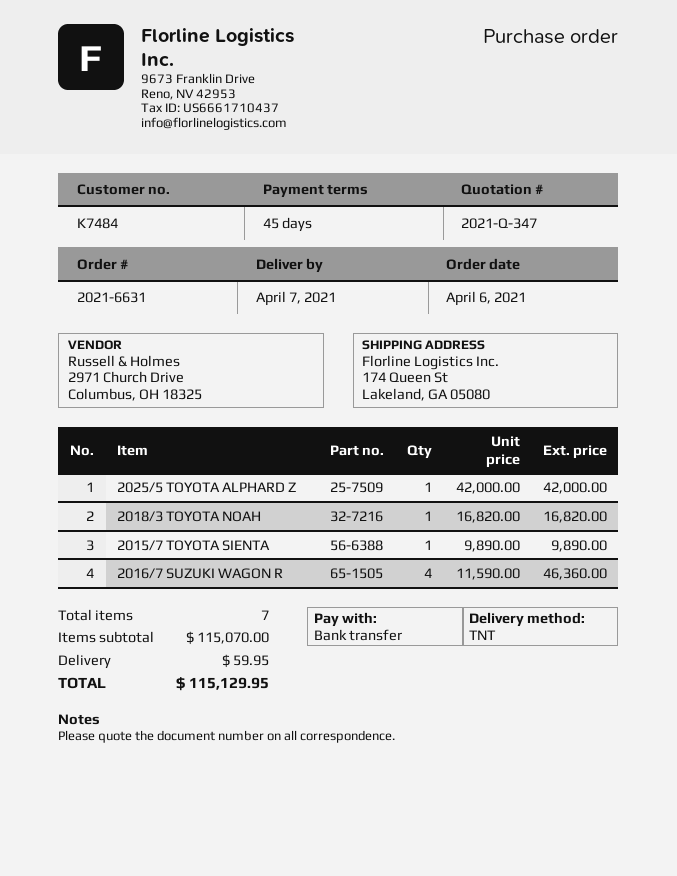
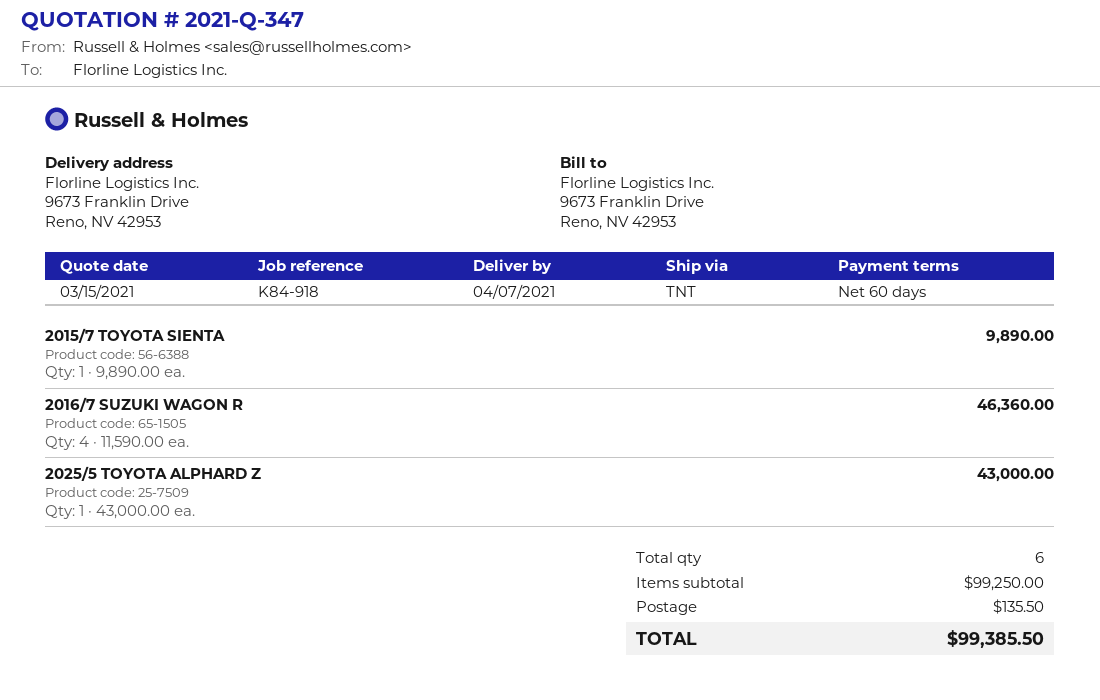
payment terms: 45 days -> 60 days
ship to: 174 Queen St, Lakeland, GA 05080 -> 9673 Franklin Drive, Reno, NV 42953
2025/5 TOYOTA ALPHARD Z: 1 x 42000.00 = 42000.00 -> 1 x 43000.00 = 43000.00
2018/3 TOYOTA NOAH: 1 x 16820.00 = 16820.00 -> none
total quantity: 7 -> 6
subtotal: 115070.00 -> 99250.00
shipping: 59.95 -> 135.50
total: 115129.95 -> 99385.50

